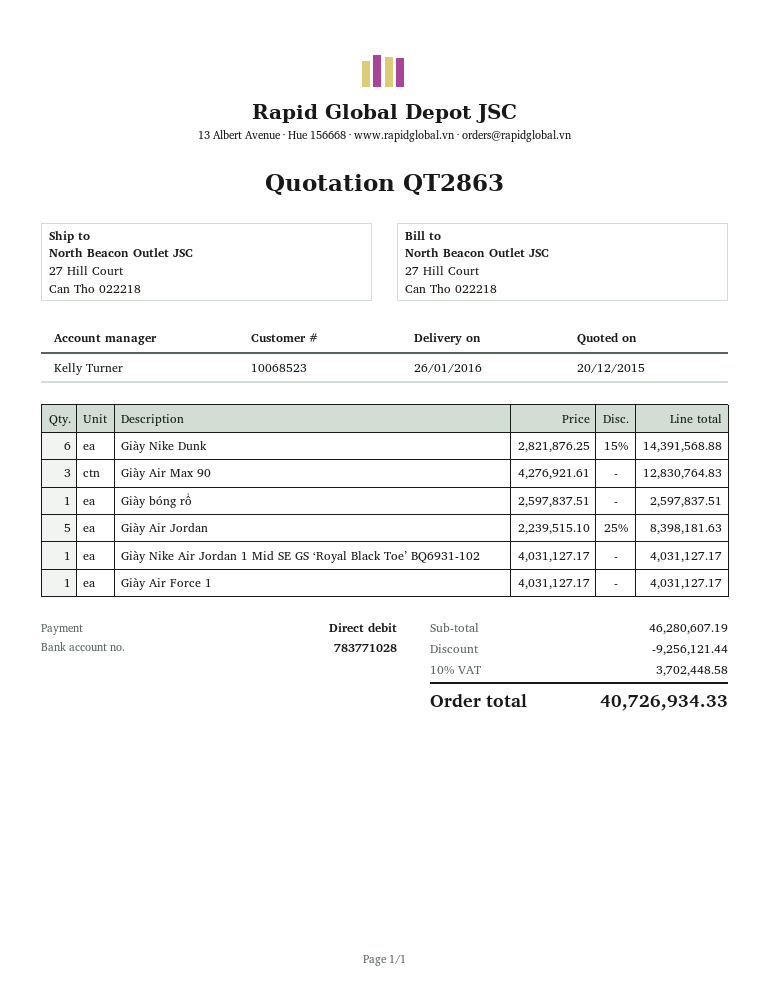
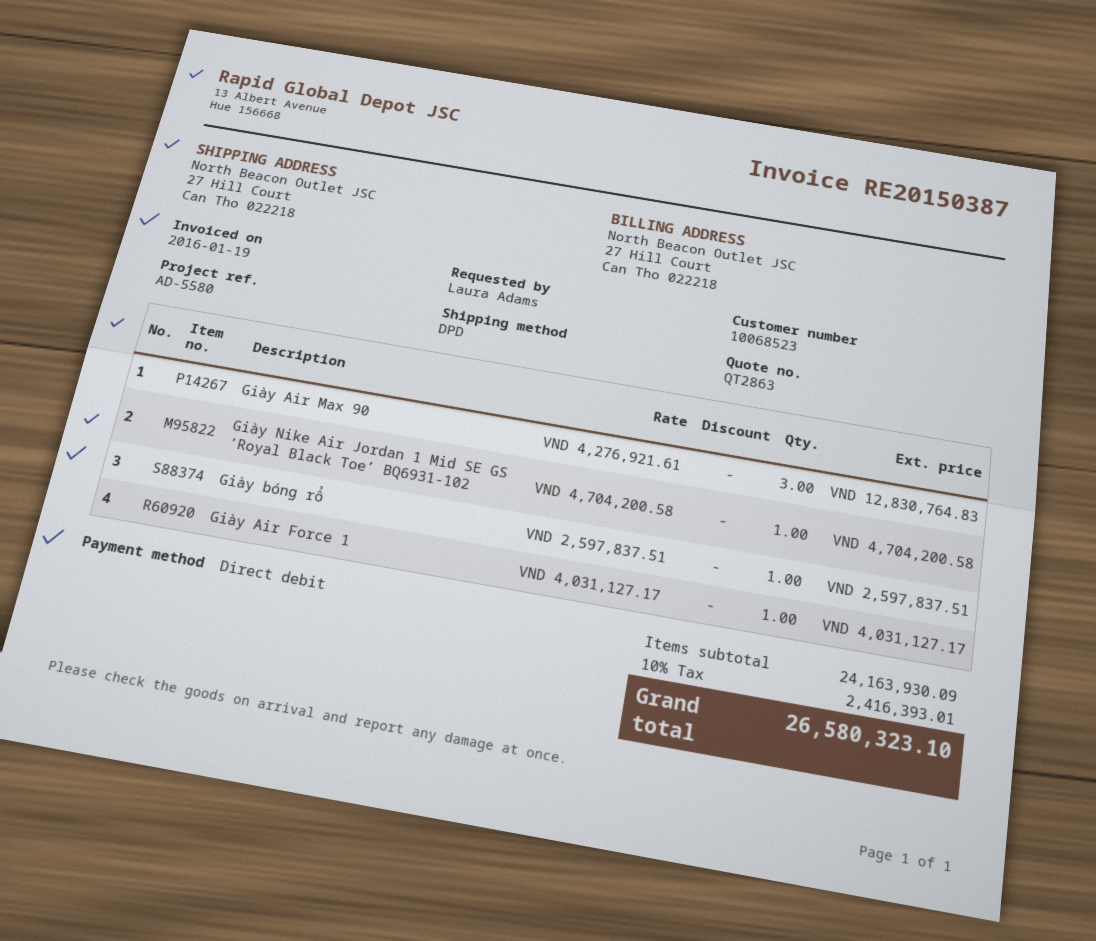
Giày Nike Dunk: 6 x 2821876.25 - 15% = 14391568.88 -> none
Giày Air Jordan: 5 x 2239515.10 - 25% = 8398181.63 -> none
Giày Nike Air Jordan 1 Mid SE GS ‘Royal Black Toe’ BQ6931-102: 1 x 4031127.17 = 4031127.17 -> 1 x 4704200.58 = 4704200.58
subtotal: 46280607.19 -> 24163930.09
discount: 9256121.44 -> none
tax: 10% = 3702448.58 -> 10% = 2416393.01
total: 40726934.33 -> 26580323.10

